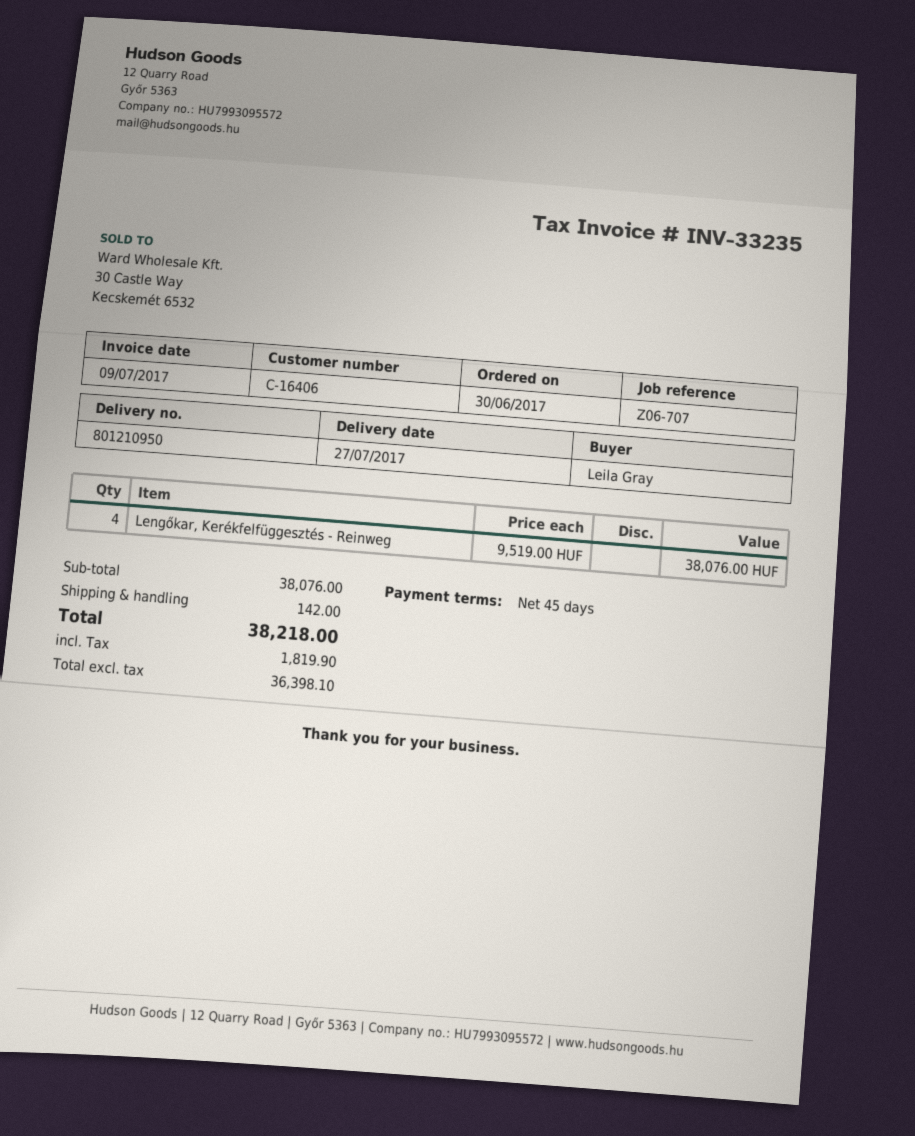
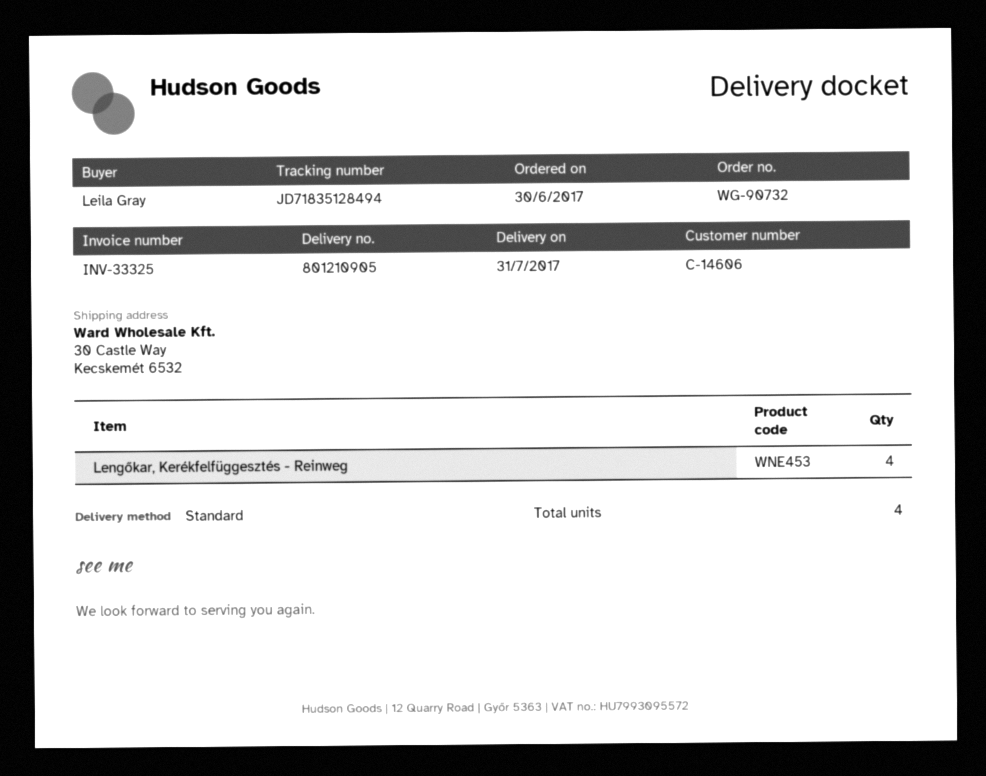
delivery note number: 801210950 -> 801210905
delivery date: 2017-07-27 -> 2017-07-31
invoice number: INV-33235 -> INV-33325
customer number: C-16406 -> C-14606

